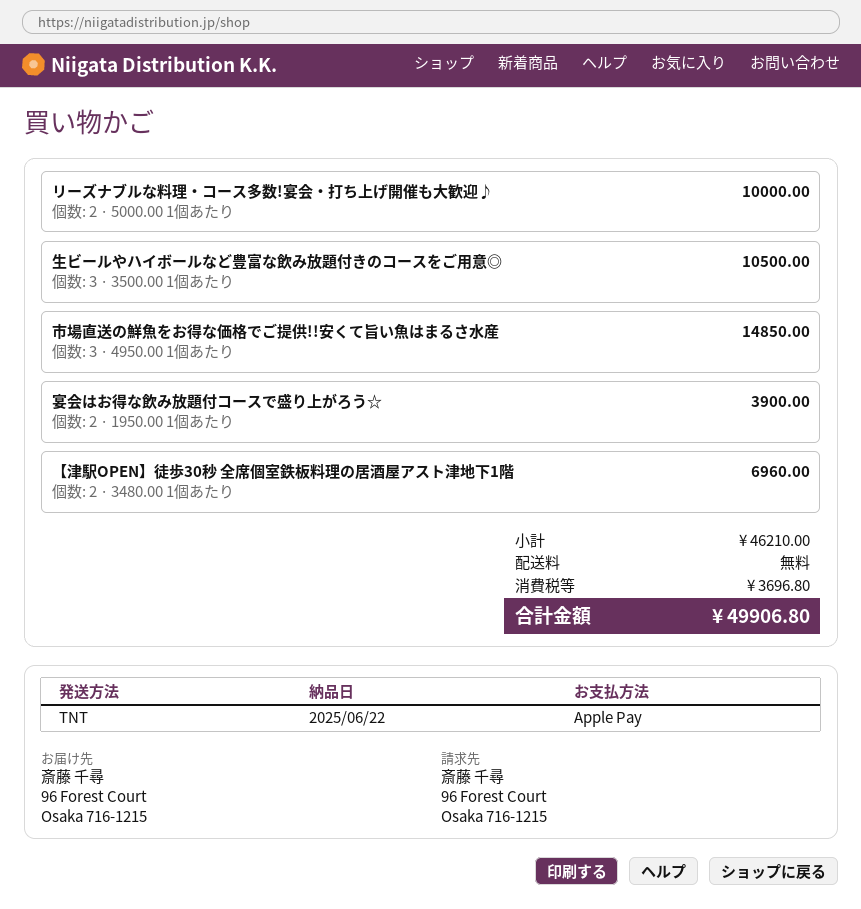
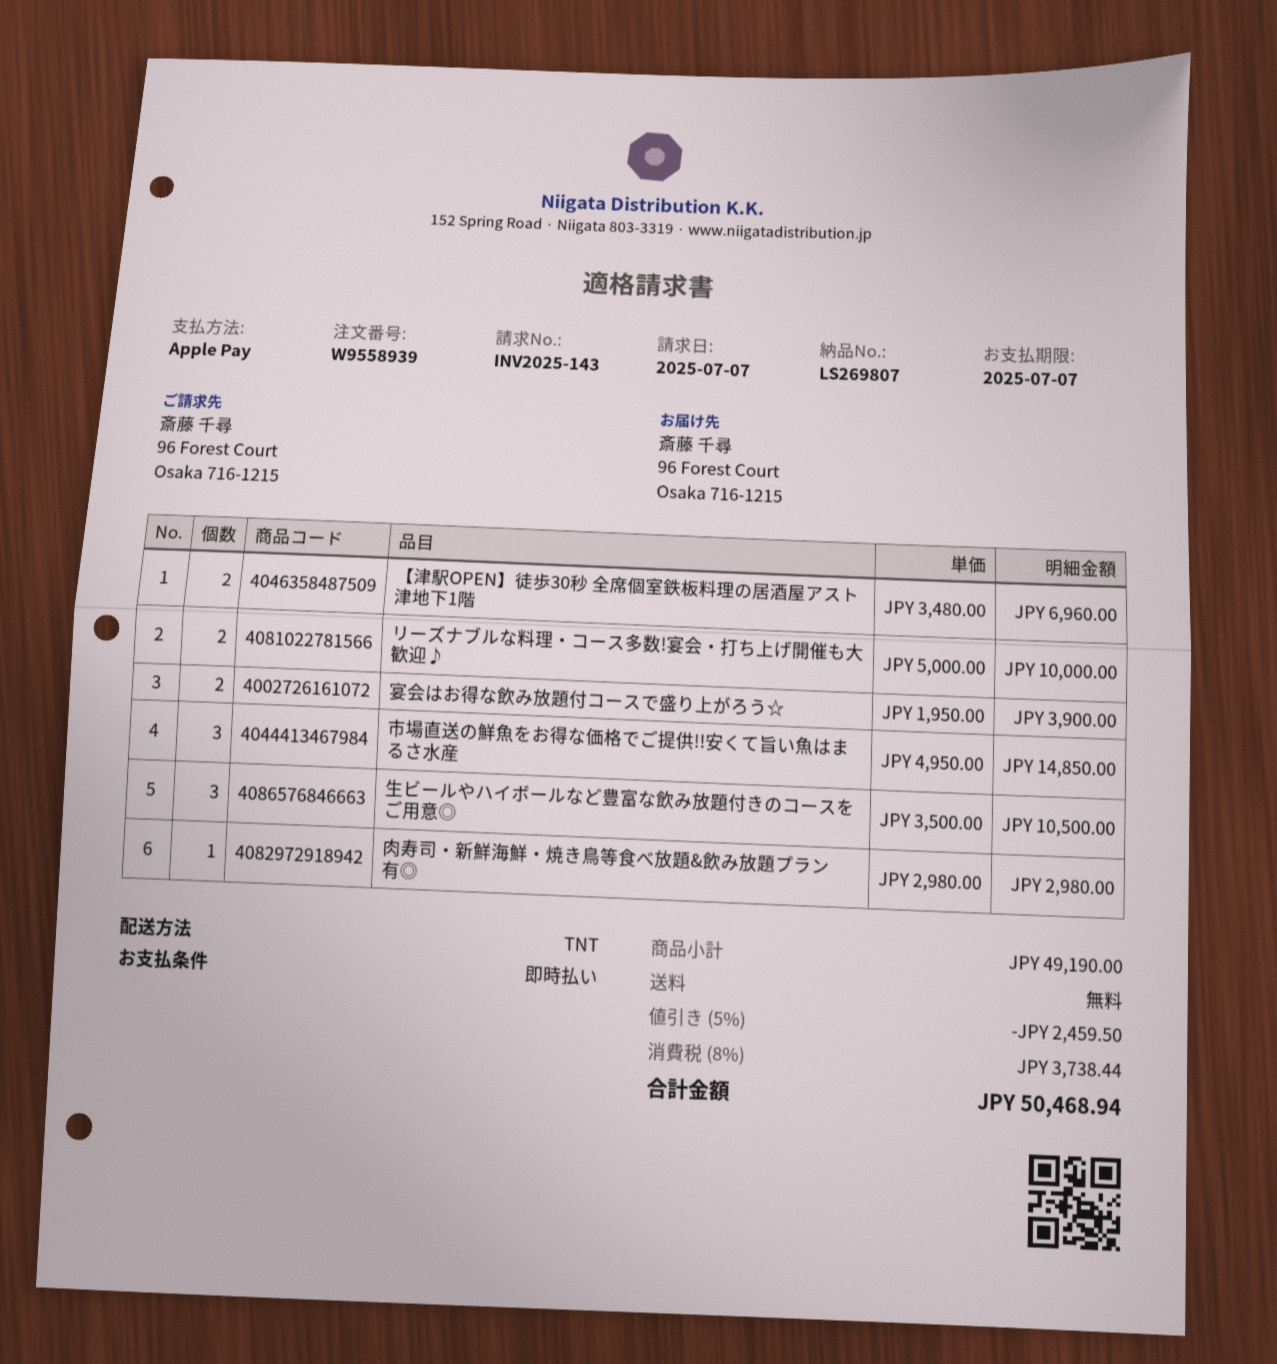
肉寿司・新鮮海鮮・焼き鳥等食べ放題&飲み放題プラン有◎: none -> 1 x 2980.00 = 2980.00
subtotal: 46210.00 -> 49190.00
discount: none -> 5% = 2459.50
tax: 3696.80 -> 3738.44
total: 49906.80 -> 50468.94

